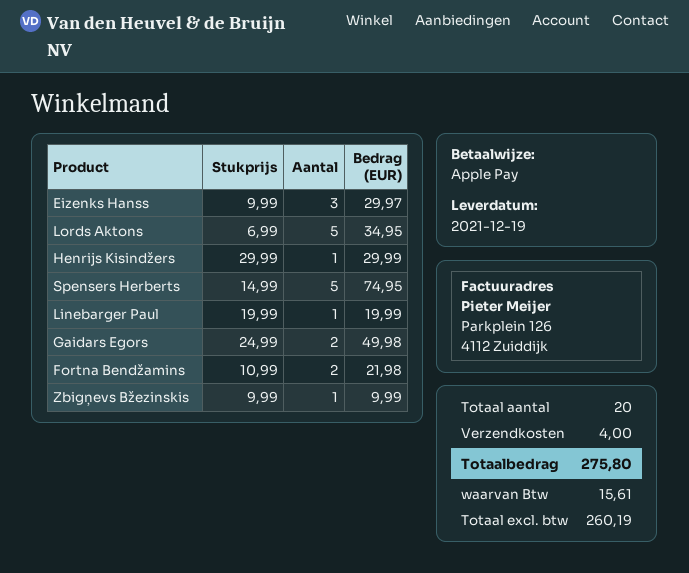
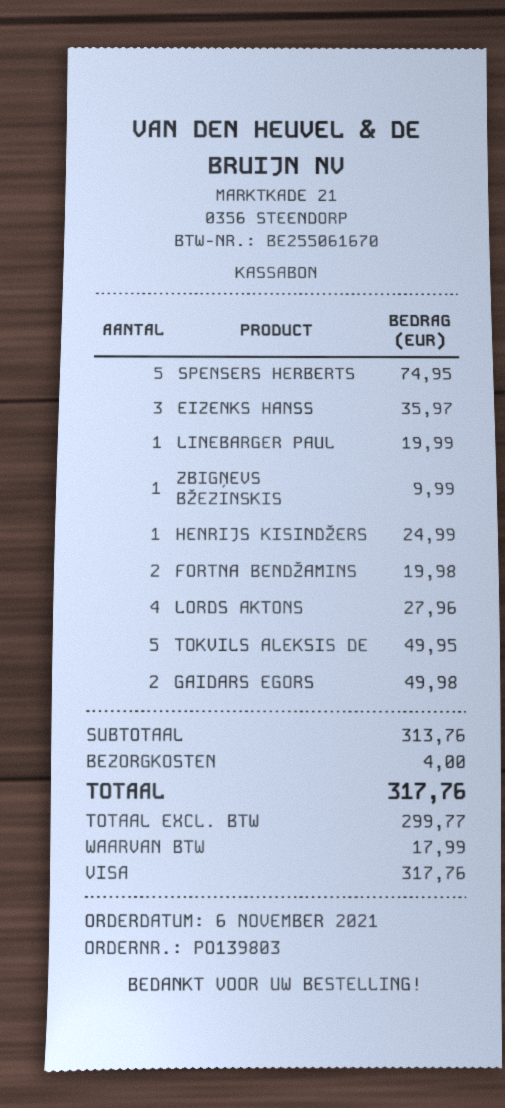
payment method: Apple Pay -> Visa
Eizenks Hanss: 3 for 29.97 -> 3 for 35.97
Lords Aktons: 5 for 34.95 -> 4 for 27.96
Henrijs Kisindžers: 1 for 29.99 -> 1 for 24.99
Fortna Bendžamins: 2 for 21.98 -> 2 for 19.98
TOKVILS ALEKSIS DE: none -> 5 for 49.95
net: 260.19 -> 299.77
tax: 15.61 -> 17.99
total: 275.80 -> 317.76

